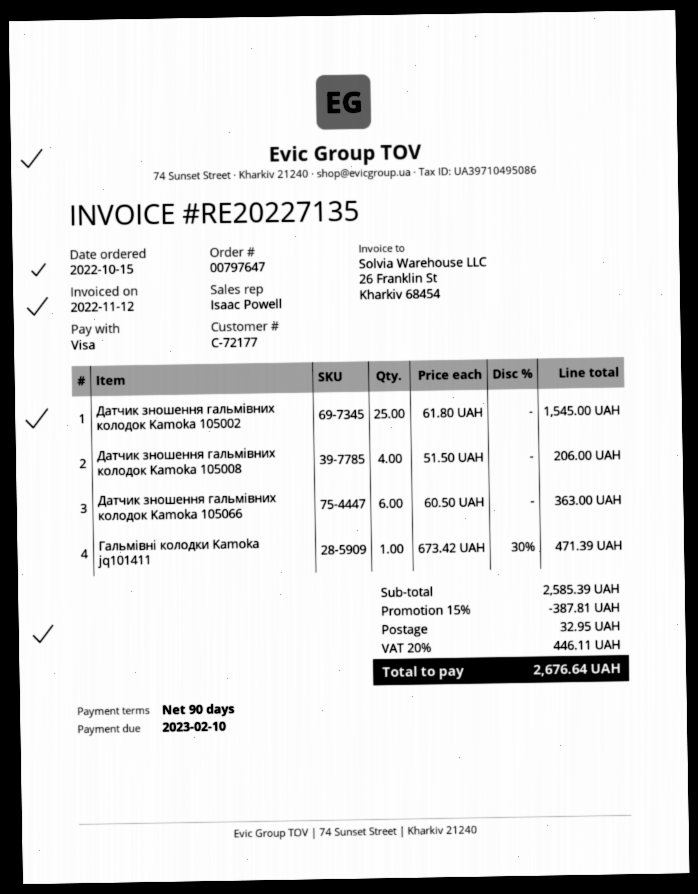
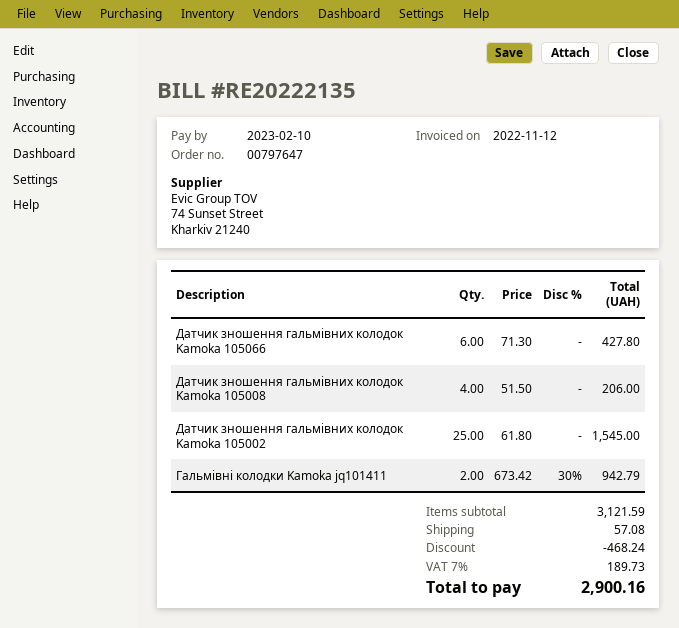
invoice number: RE20227135 -> RE20222135
Датчик зношення гальмівних колодок Kamoka 105066: 6 x 60.50 = 363.00 -> 6 x 71.30 = 427.80
Гальмівні колодки Kamoka jq101411: 1 x 673.42 - 30% = 471.39 -> 2 x 673.42 - 30% = 942.79
subtotal: 2585.39 -> 3121.59
discount: 387.81 -> 468.24
shipping: 32.95 -> 57.08
tax: 20% = 446.11 -> 7% = 189.73
total: 2676.64 -> 2900.16

